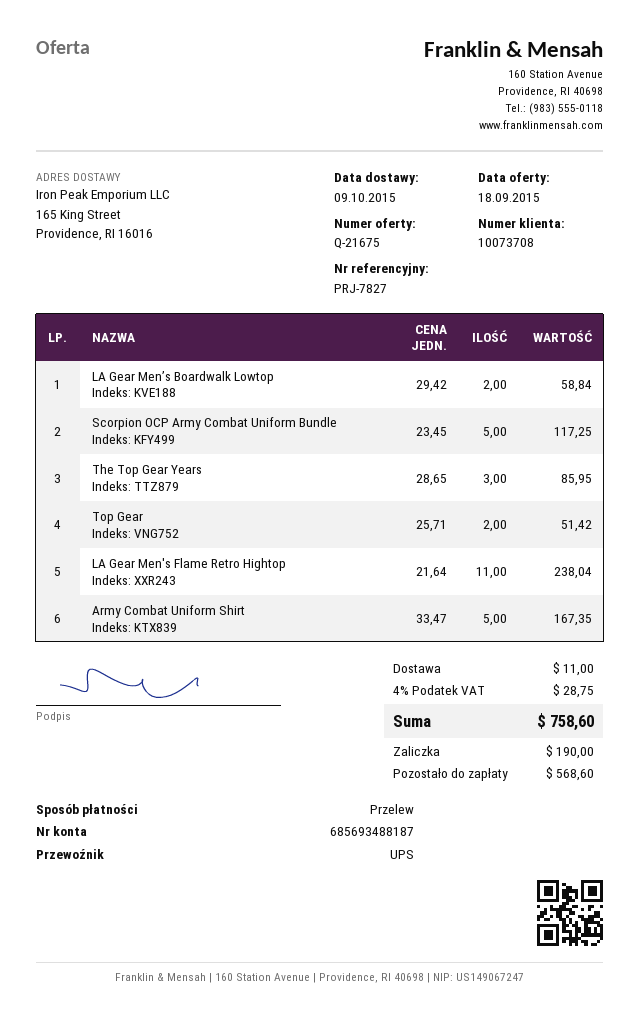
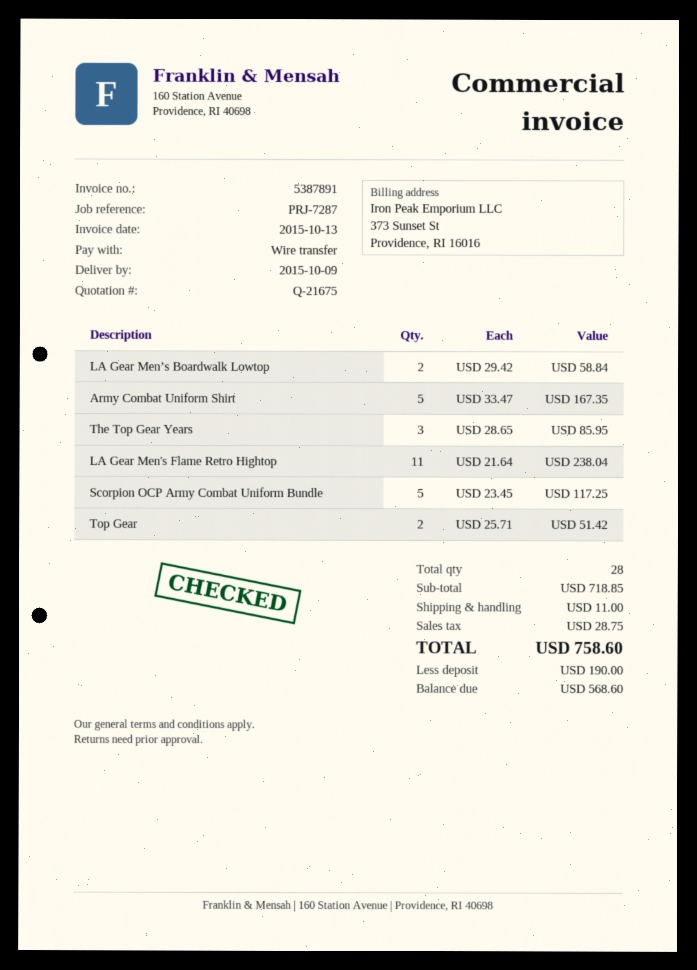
reference: PRJ-7827 -> PRJ-7287

